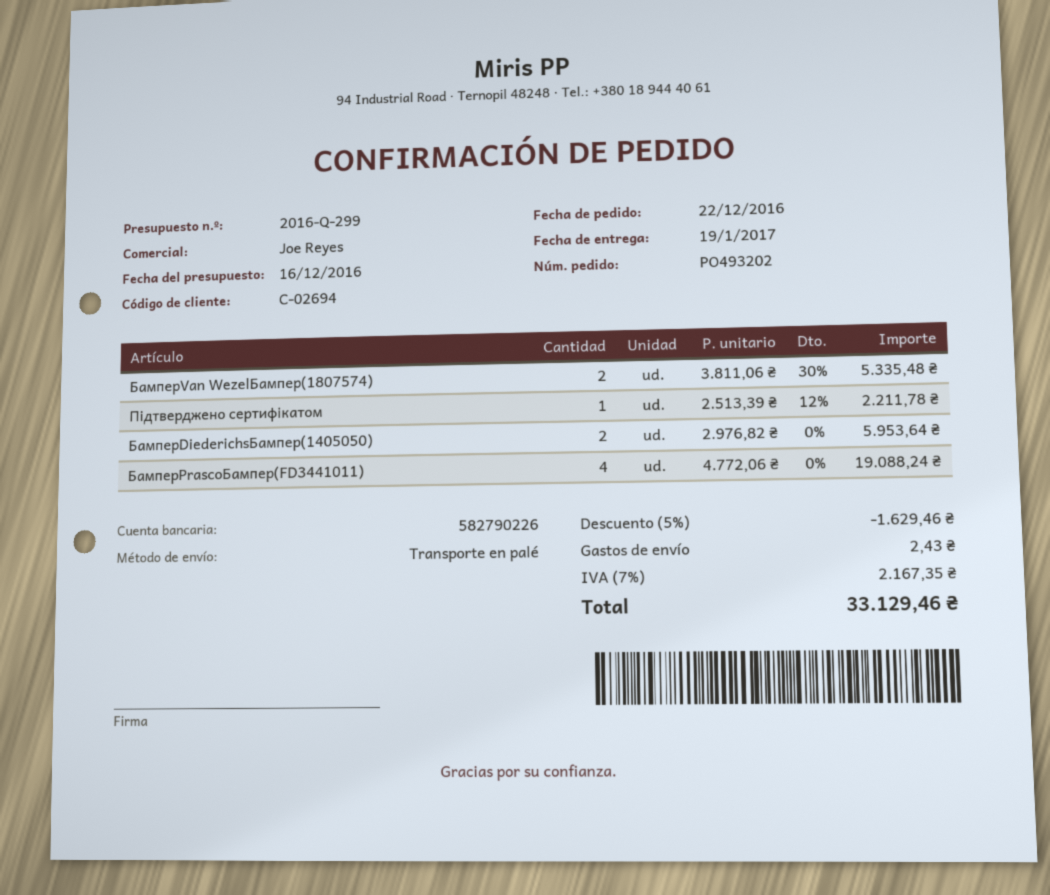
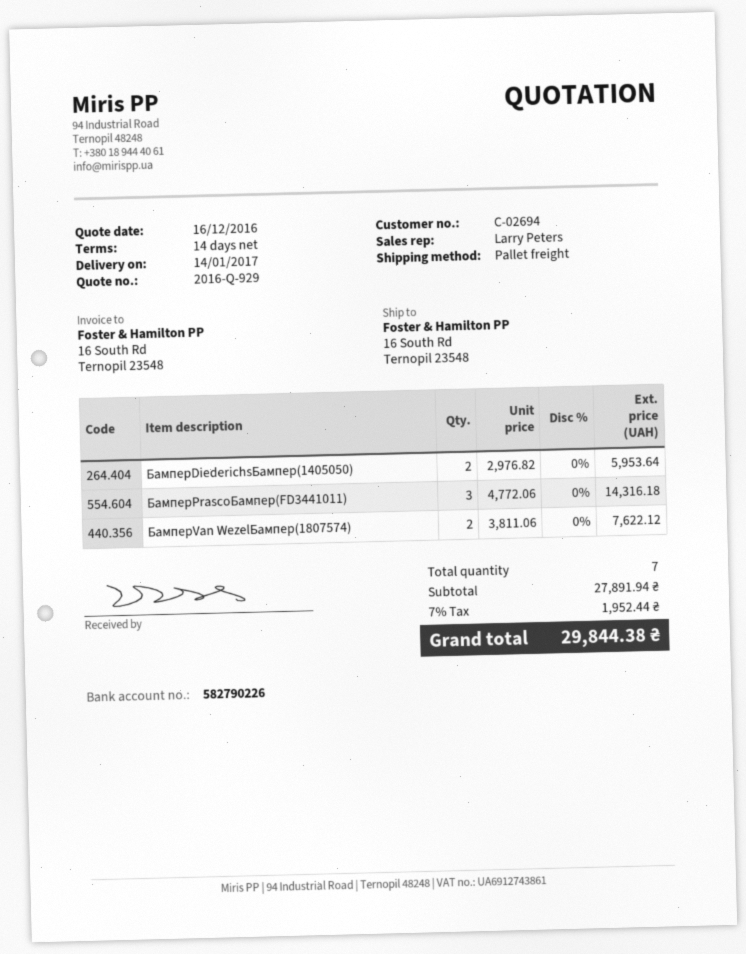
quote number: 2016-Q-299 -> 2016-Q-929
delivery date: 2017-01-19 -> 2017-01-14
sales rep: Joe Reyes -> Larry Peters
БамперVan WezelБампер(1807574): 2 x 3811.06 - 30% = 5335.48 -> 2 x 3811.06 = 7622.12
Підтверджено сертифікатом: 1 x 2513.39 - 12% = 2211.78 -> none
БамперPrascoБампер(FD3441011): 4 x 4772.06 = 19088.24 -> 3 x 4772.06 = 14316.18
discount: 5% = 1629.46 -> none
shipping: 2.43 -> none
tax: 7% = 2167.35 -> 7% = 1952.44
total: 33129.46 -> 29844.38

